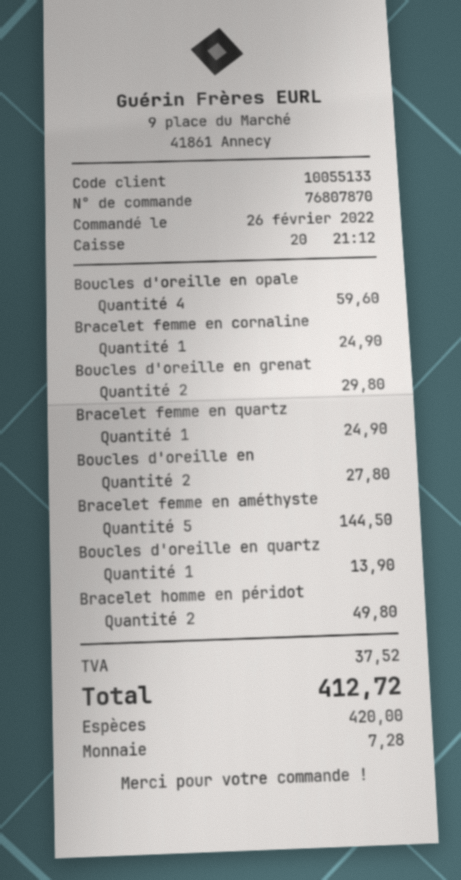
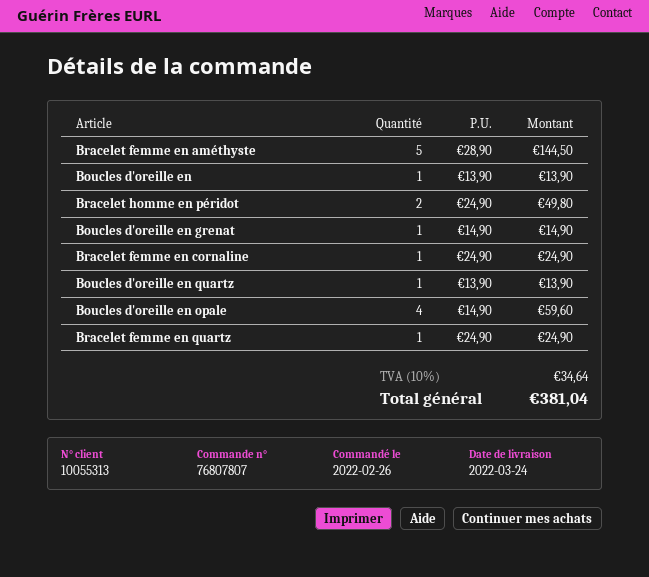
order number: 76807870 -> 76807807
customer number: 10055133 -> 10055313
Boucles d'oreille en grenat: 2 for 29.80 -> 1 for 14.90
Boucles d'oreille en: 2 for 27.80 -> 1 for 13.90
tax: 37.52 -> 34.64
total: 412.72 -> 381.04

